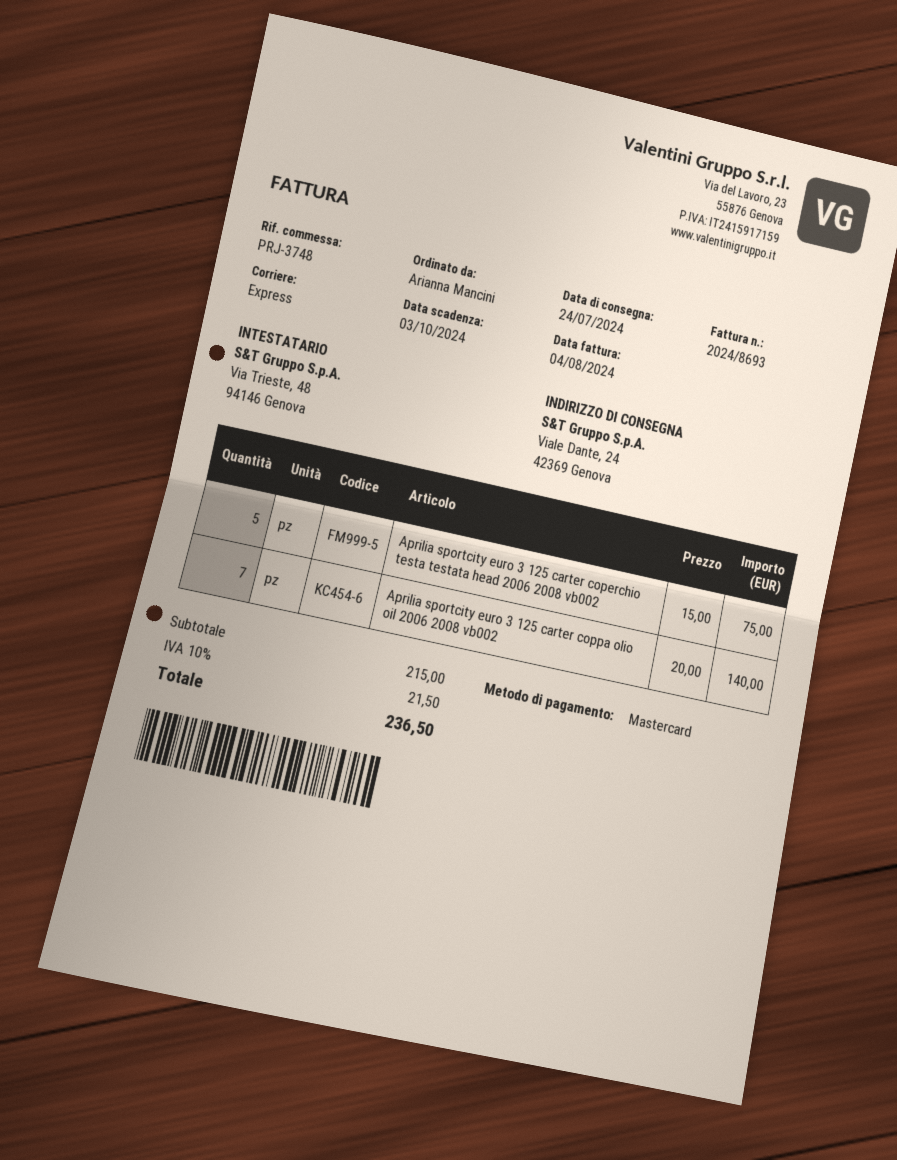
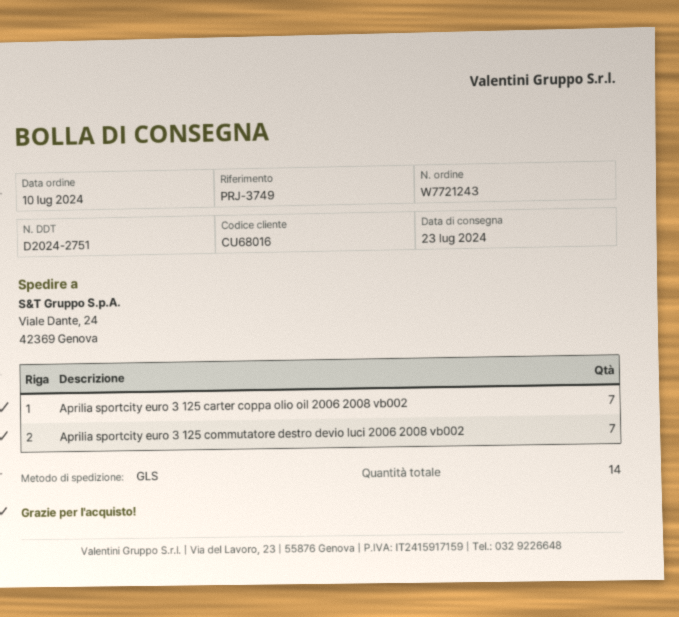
delivery date: 2024-07-24 -> 2024-07-23
reference: PRJ-3748 -> PRJ-3749
shipping method: express -> GLS
Aprilia sportcity euro 3 125 carter coperchio testa testata head 2006 2008 vb002: 5 -> none
Aprilia sportcity euro 3 125 commutatore destro devio luci 2006 2008 vb002: none -> 7

